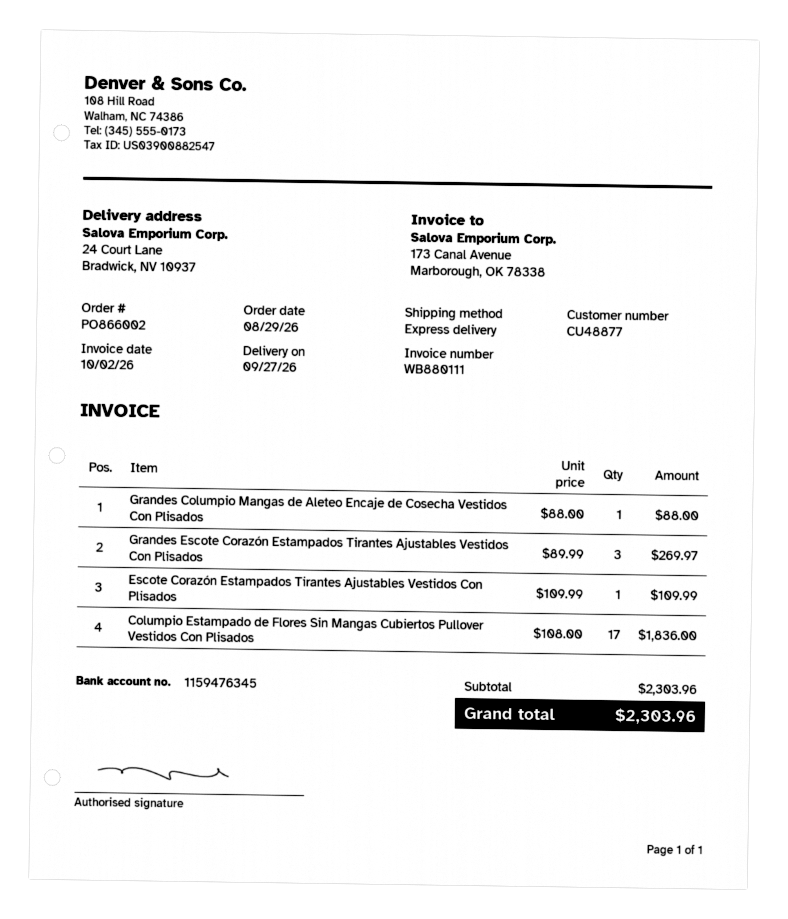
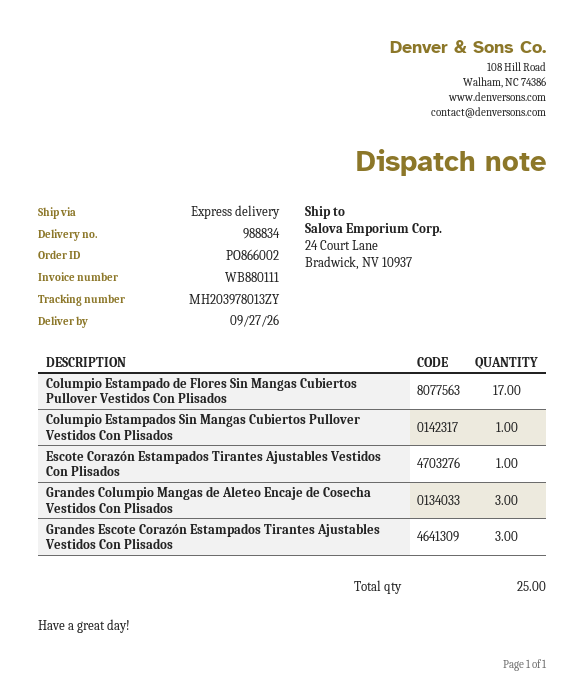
Grandes Columpio Mangas de Aleteo Encaje de Cosecha Vestidos Con Plisados: 1 -> 3
Columpio Estampados Sin Mangas Cubiertos Pullover Vestidos Con Plisados: none -> 1

